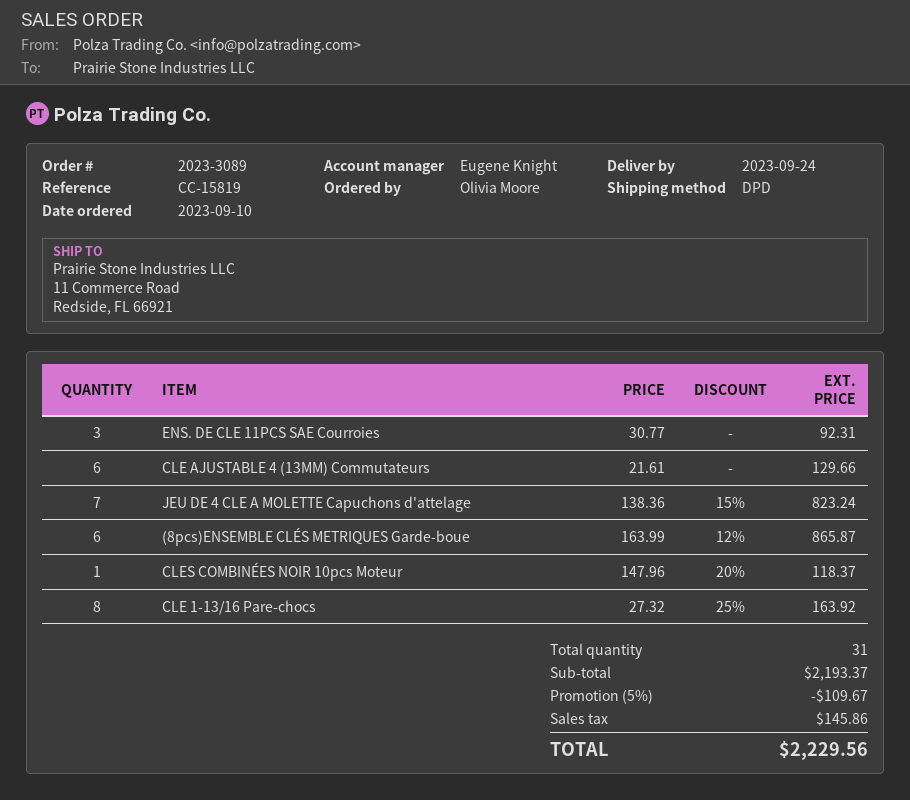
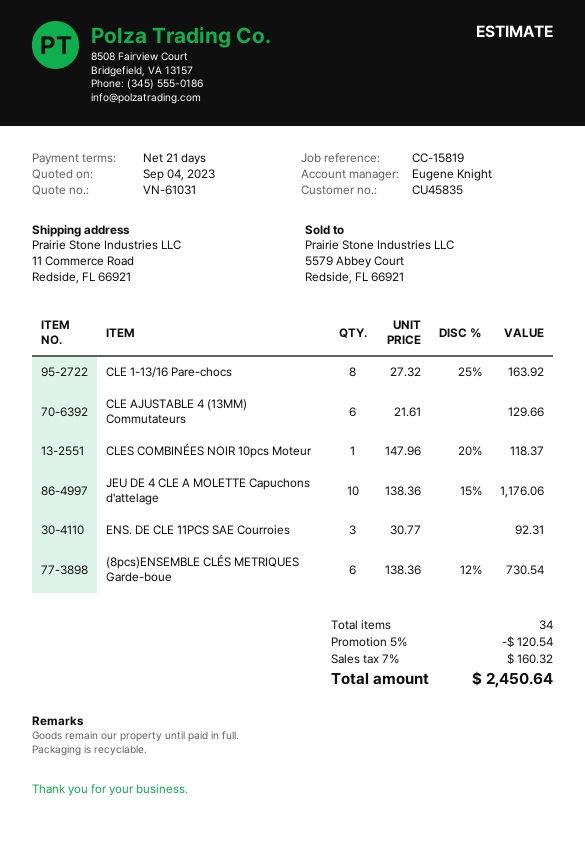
JEU DE 4 CLE A MOLETTE Capuchons d'attelage: 7 x 138.36 - 15% = 823.24 -> 10 x 138.36 - 15% = 1176.06
(8pcs)ENSEMBLE CLÉS METRIQUES Garde-boue: 6 x 163.99 - 12% = 865.87 -> 6 x 138.36 - 12% = 730.54
total quantity: 31 -> 34
discount: 5% = 109.67 -> 5% = 120.54
tax: 145.86 -> 160.32
total: 2229.56 -> 2450.64

